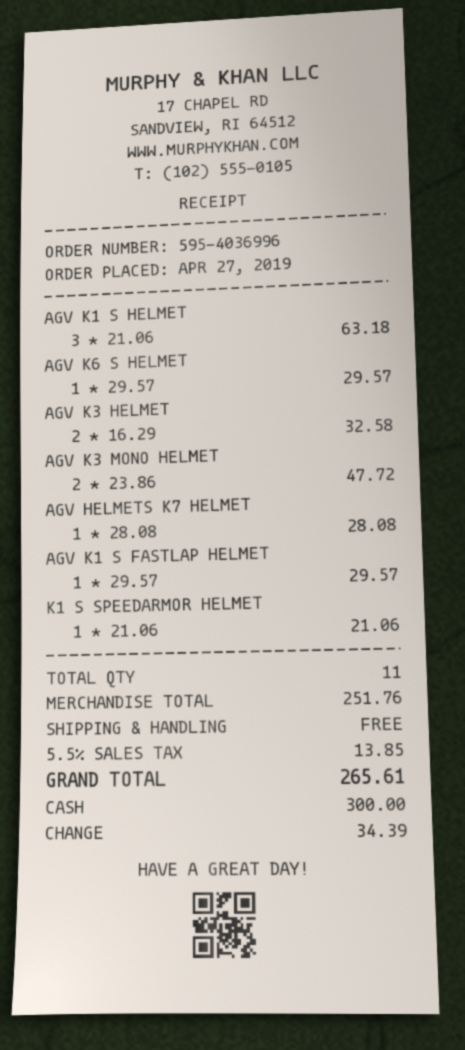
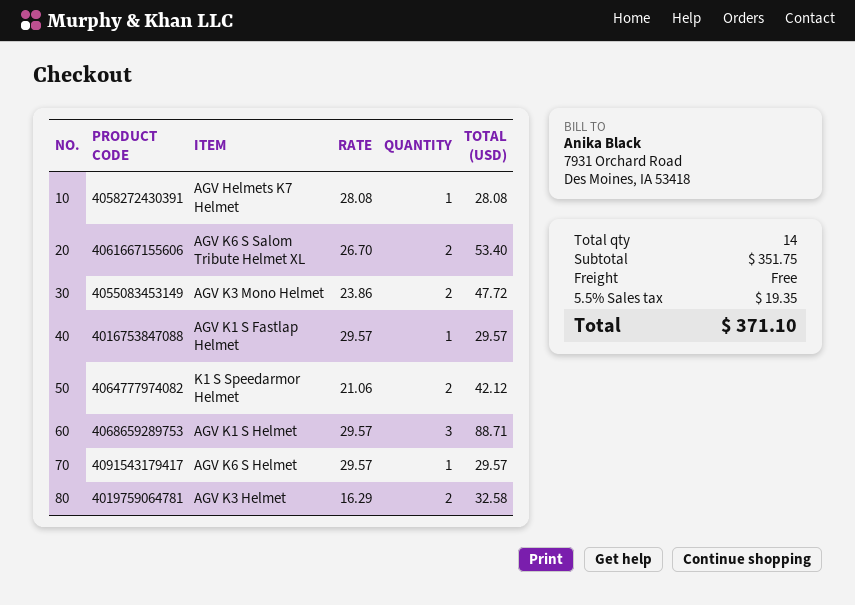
AGV K1 S HELMET: 3 x 21.06 = 63.18 -> 3 x 29.57 = 88.71
K1 S SPEEDARMOR HELMET: 1 x 21.06 = 21.06 -> 2 x 21.06 = 42.12
AGV K6 S Salom Tribute Helmet XL: none -> 2 x 26.70 = 53.40
total quantity: 11 -> 14
subtotal: 251.76 -> 351.75
tax: 5.5% = 13.85 -> 5.5% = 19.35
total: 265.61 -> 371.10

